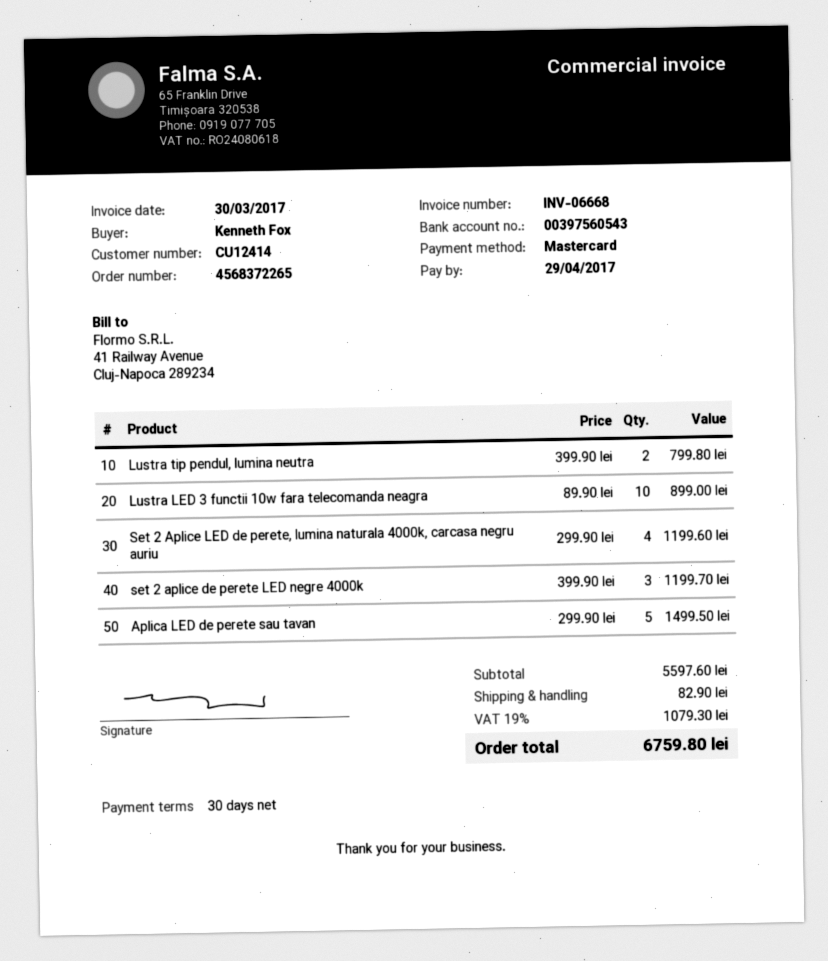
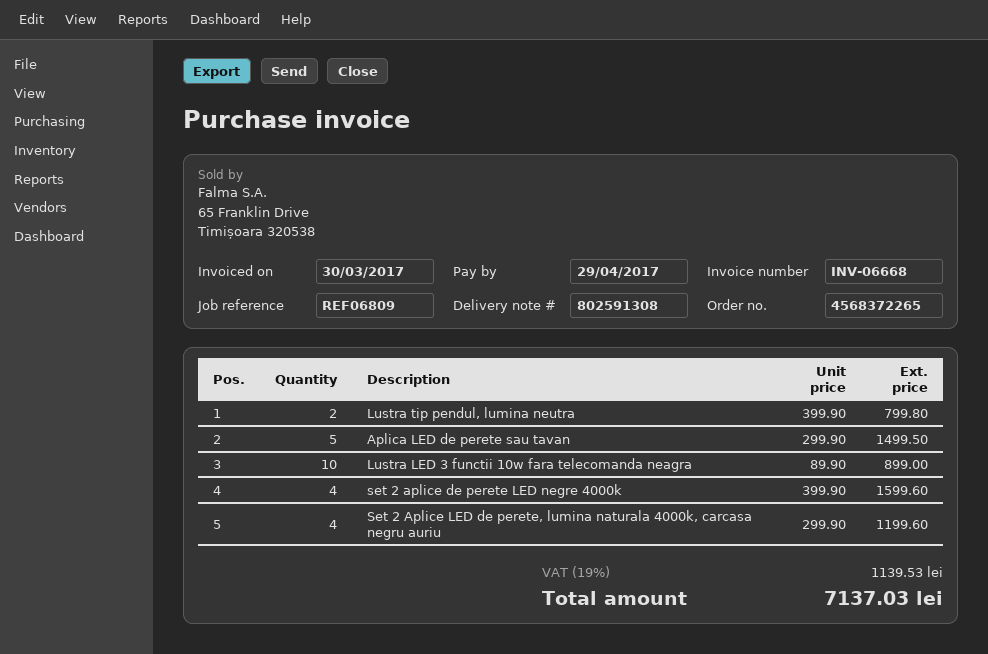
set 2 aplice de perete LED negre 4000k: 3 x 399.90 = 1199.70 -> 4 x 399.90 = 1599.60
shipping: 82.90 -> none
tax: 19% = 1079.30 -> 19% = 1139.53
total: 6759.80 -> 7137.03

